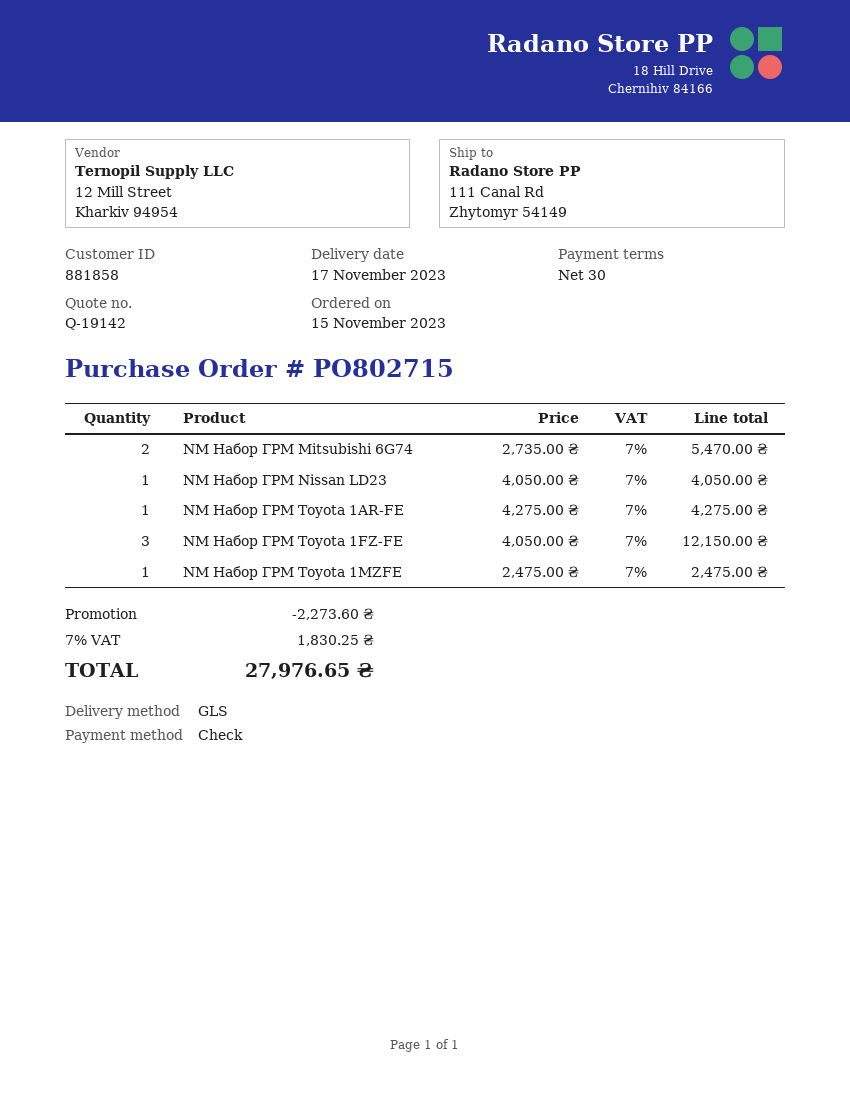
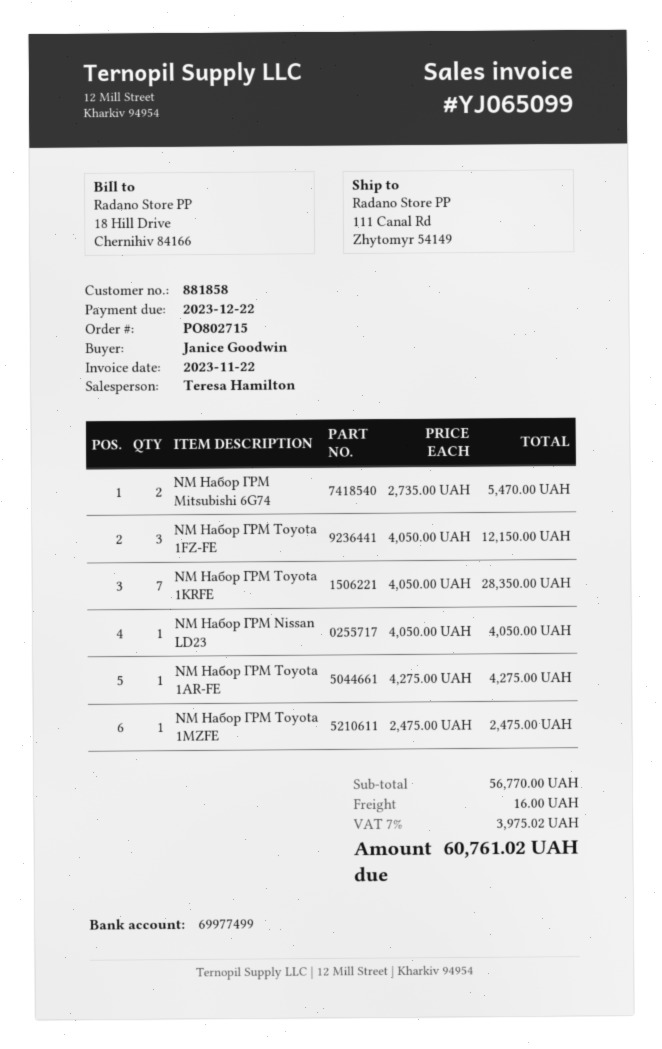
NM Набор ГРМ Toyota 1KRFE: none -> 7 x 4050.00 = 28350.00
discount: 2273.60 -> none
shipping: none -> 16.00
tax: 7% = 1830.25 -> 7% = 3975.02
total: 27976.65 -> 60761.02

